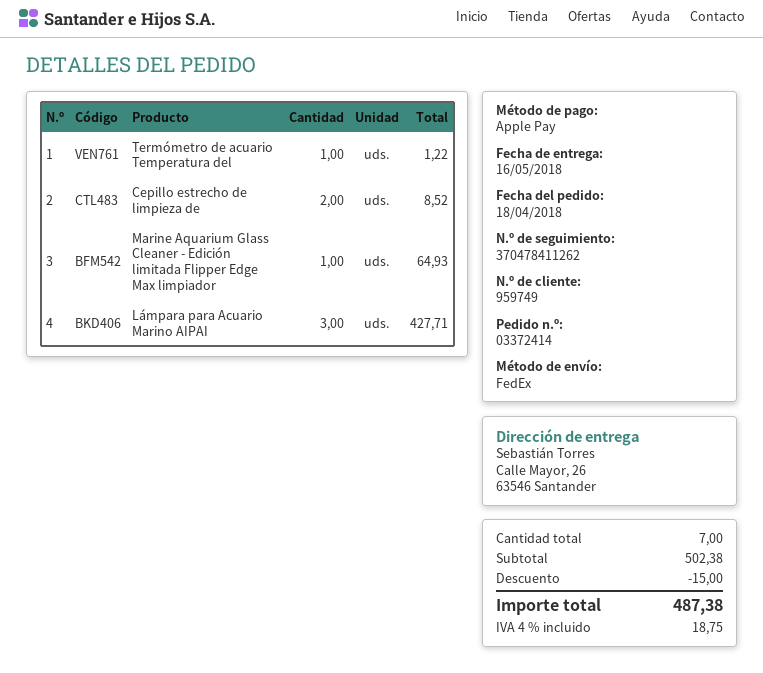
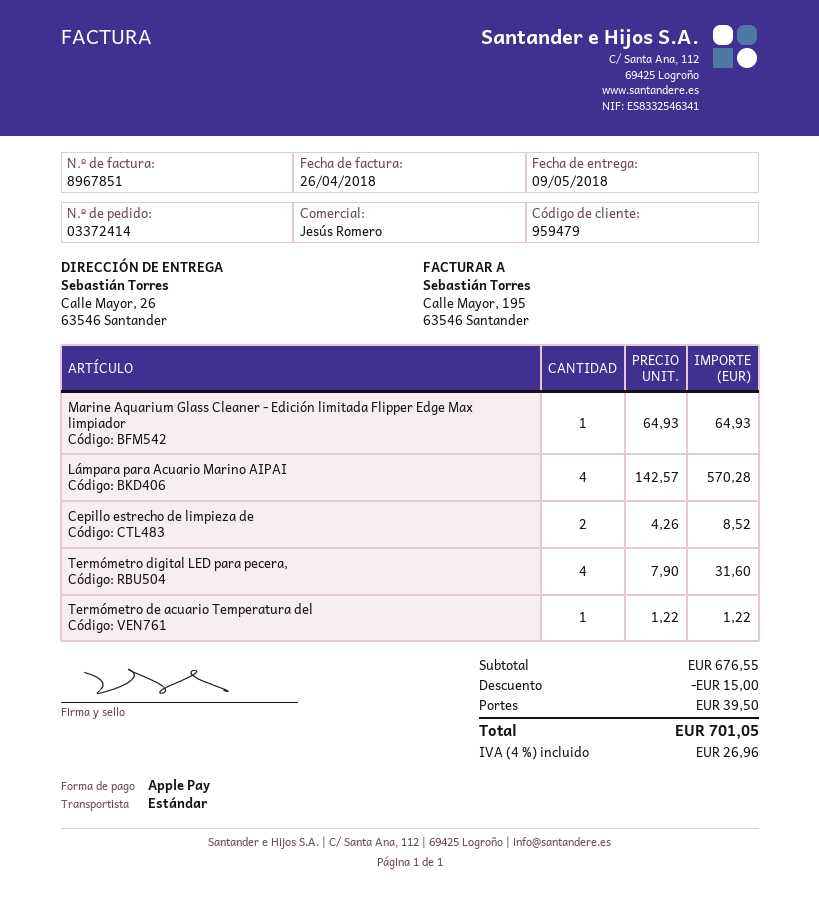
delivery date: 2018-05-16 -> 2018-05-09
customer number: 959749 -> 959479
shipping method: FedEx -> standard
Lámpara para Acuario Marino AIPAI: 3 for 427.71 -> 4 for 570.28
Termómetro digital LED para pecera,: none -> 4 for 31.60
subtotal: 502.38 -> 676.55
shipping: none -> 39.50
tax: 4% = 18.75 -> 4% = 26.96
total: 487.38 -> 701.05

